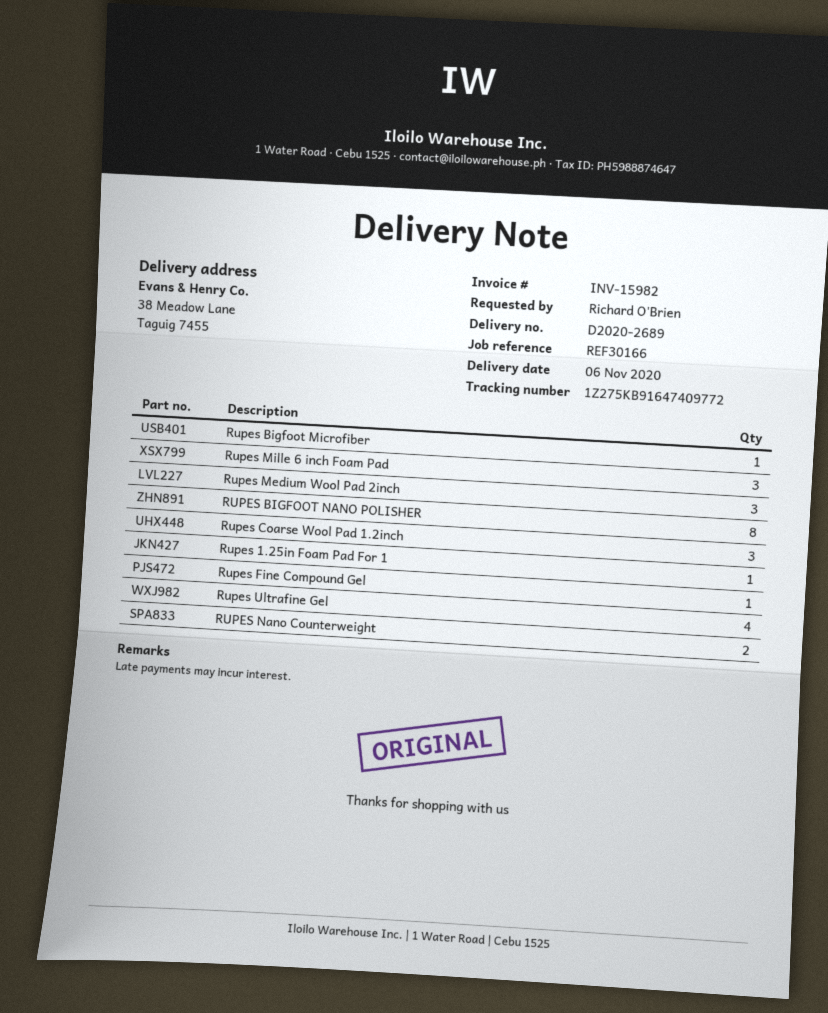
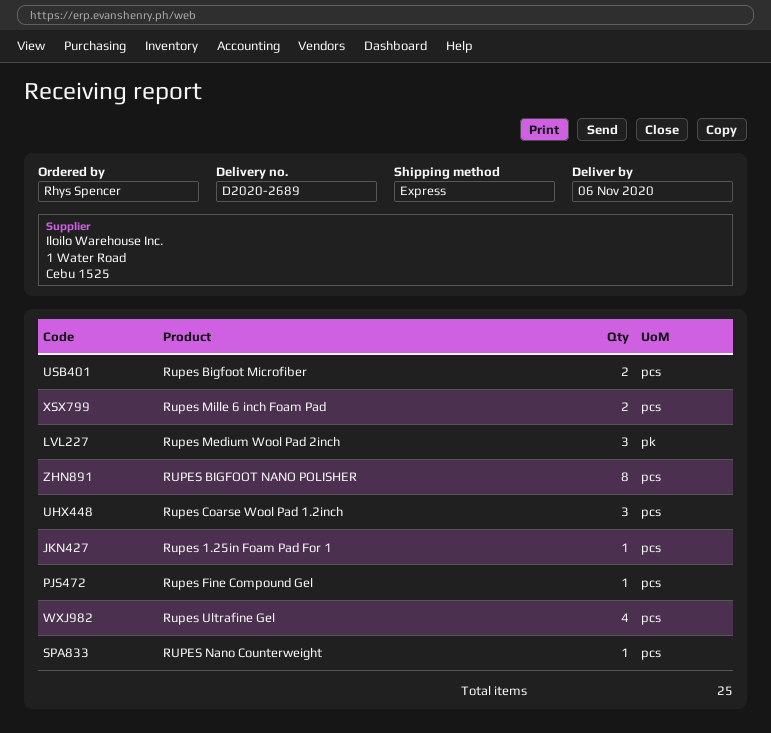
ordered by: Richard O'Brien -> Rhys Spencer
Rupes Bigfoot Microfiber: 1 -> 2
Rupes Mille 6 inch Foam Pad: 3 -> 2
RUPES Nano Counterweight: 2 -> 1

